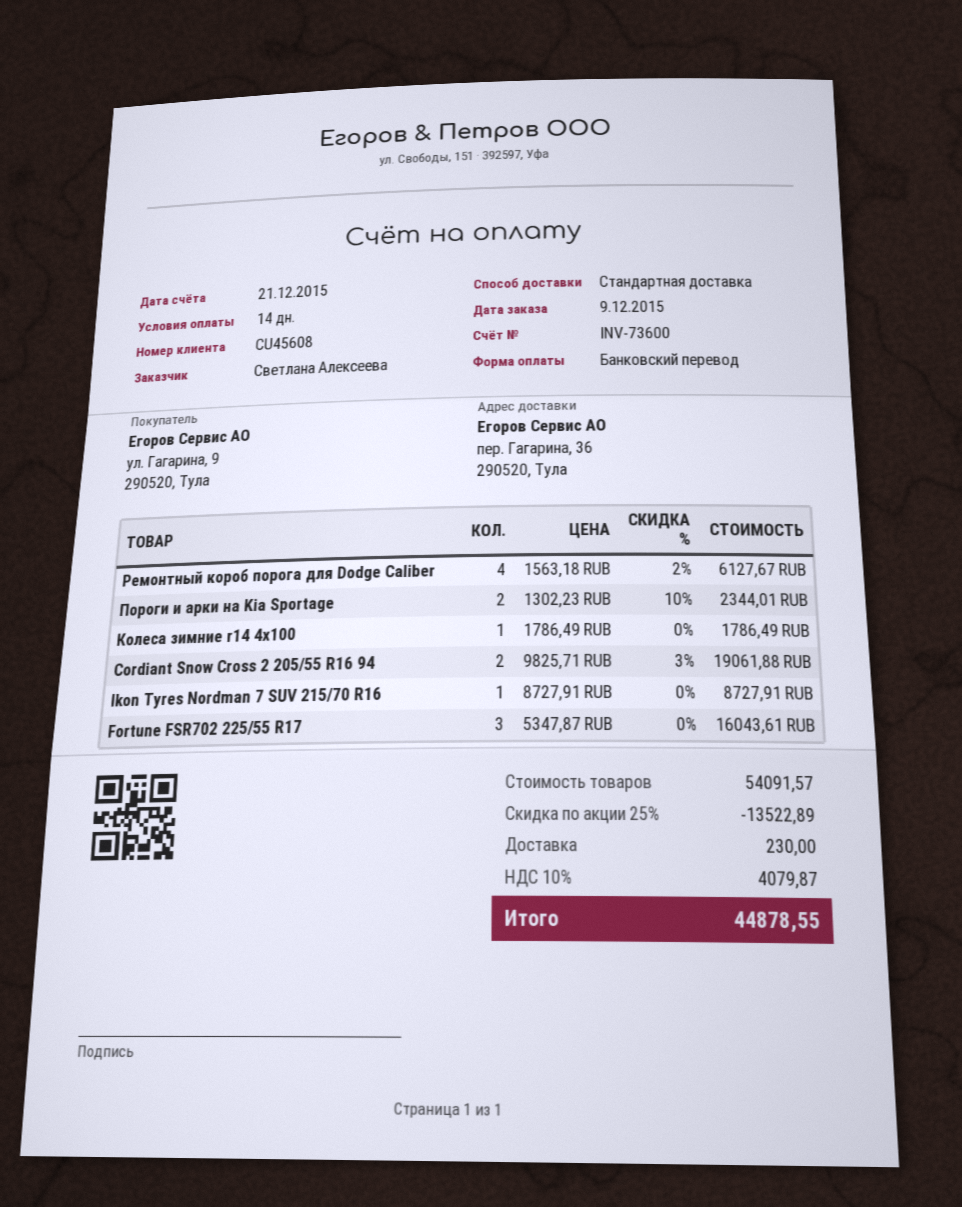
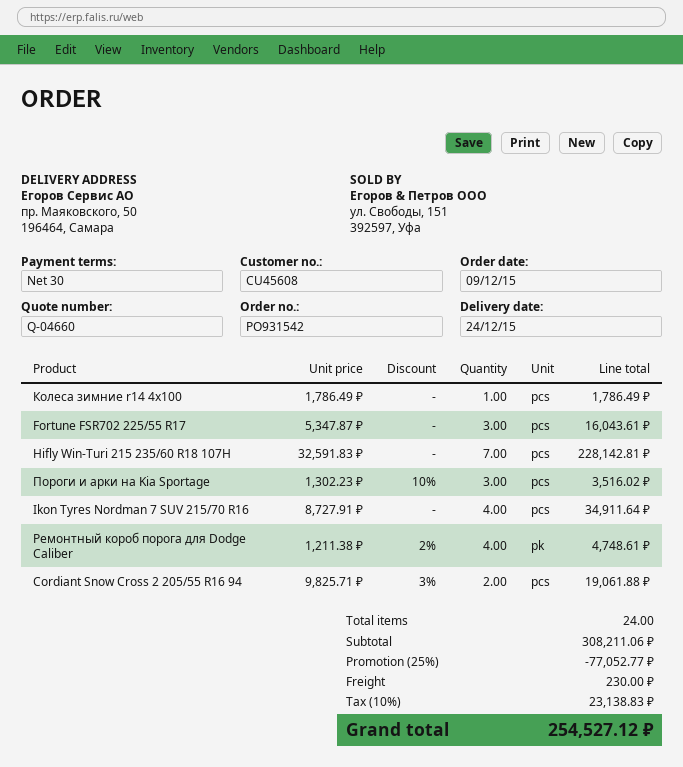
payment terms: 14 days -> 30 days
ship to: пер. Гагарина, 36, 290520, Тула -> пр. Маяковского, 50, 196464, Самара
Ремонтный короб порога для Dodge Caliber: 4 x 1563.18 - 2% = 6127.67 -> 4 x 1211.38 - 2% = 4748.61
Пороги и арки на Kia Sportage: 2 x 1302.23 - 10% = 2344.01 -> 3 x 1302.23 - 10% = 3516.02
Ikon Tyres Nordman 7 SUV 215/70 R16: 1 x 8727.91 = 8727.91 -> 4 x 8727.91 = 34911.64
Hifly Win-Turi 215 235/60 R18 107H: none -> 7 x 32591.83 = 228142.81
subtotal: 54091.57 -> 308211.06
discount: 25% = 13522.89 -> 25% = 77052.77
tax: 10% = 4079.87 -> 10% = 23138.83
total: 44878.55 -> 254527.12

